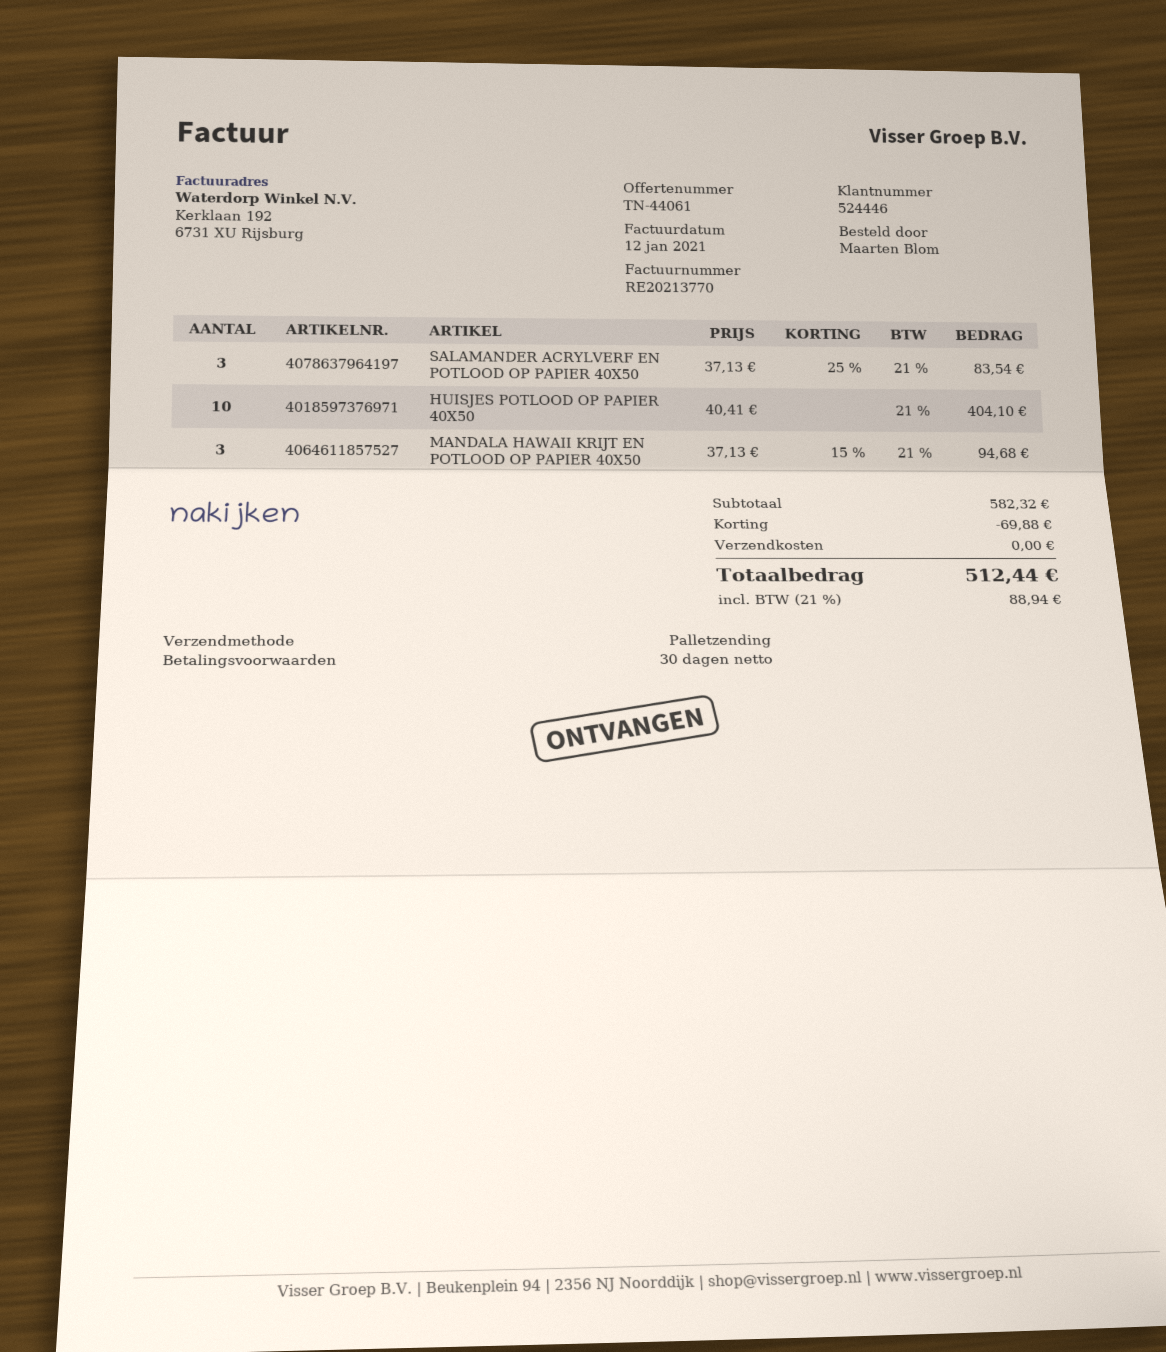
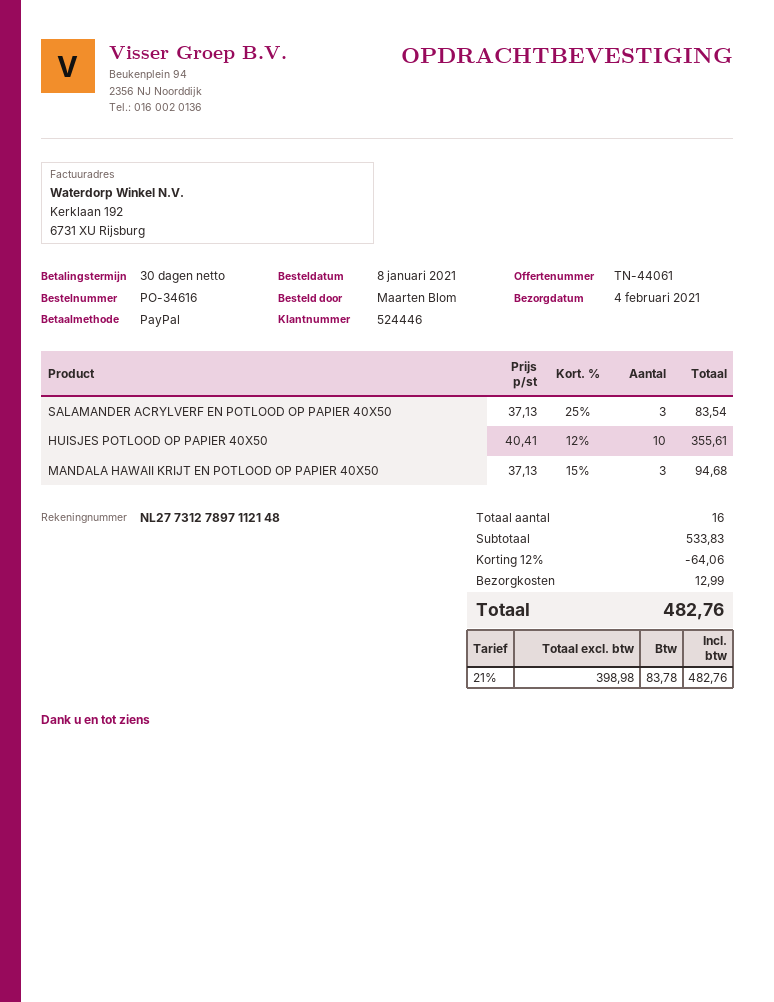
HUISJES POTLOOD OP PAPIER 40X50: 10 x 40.41 = 404.10 -> 10 x 40.41 - 12% = 355.61
subtotal: 582.32 -> 533.83
discount: 69.88 -> 64.06
shipping: 0.00 -> 12.99
tax: 21% = 88.94 -> 21% = 83.78
total: 512.44 -> 482.76

